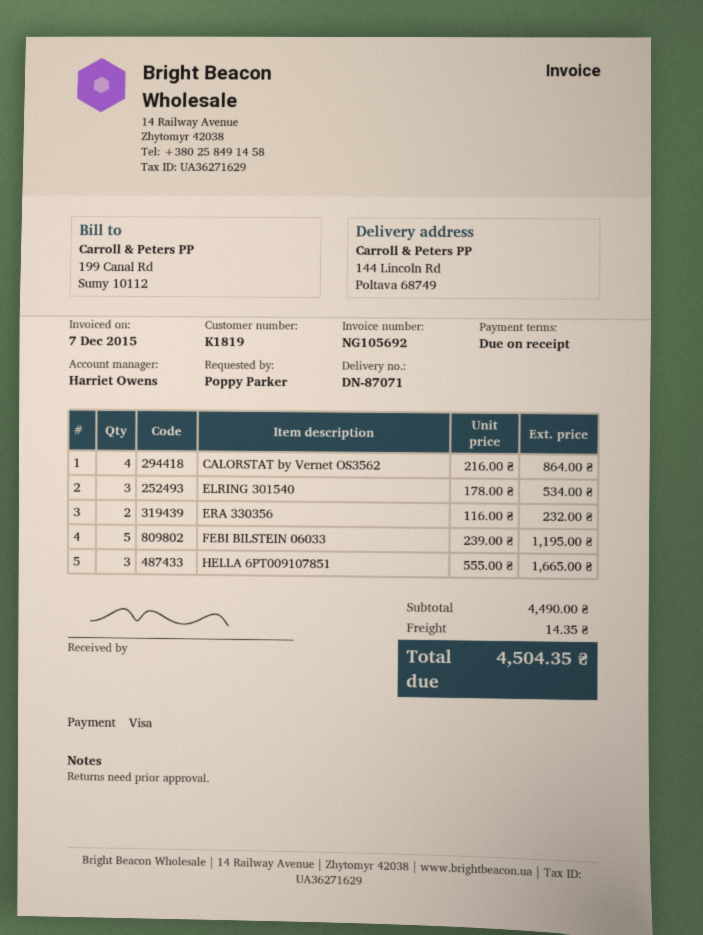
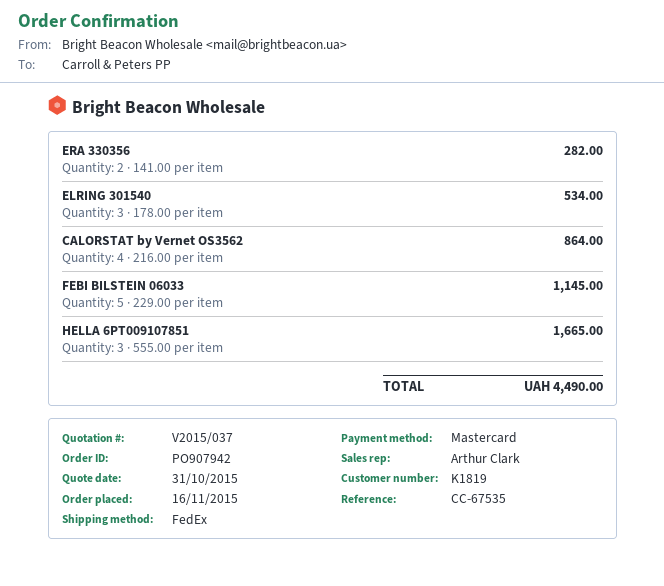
sales rep: Harriet Owens -> Arthur Clark
payment method: Visa -> Mastercard
ERA 330356: 2 x 116.00 = 232.00 -> 2 x 141.00 = 282.00
FEBI BILSTEIN 06033: 5 x 239.00 = 1195.00 -> 5 x 229.00 = 1145.00
shipping: 14.35 -> none
total: 4504.35 -> 4490.00

